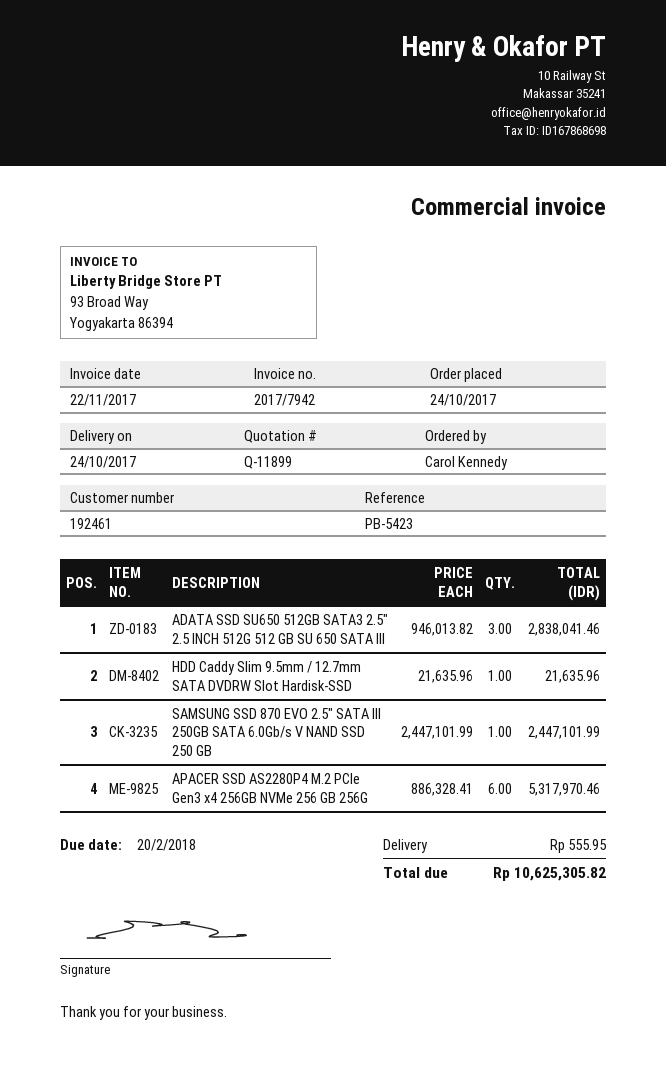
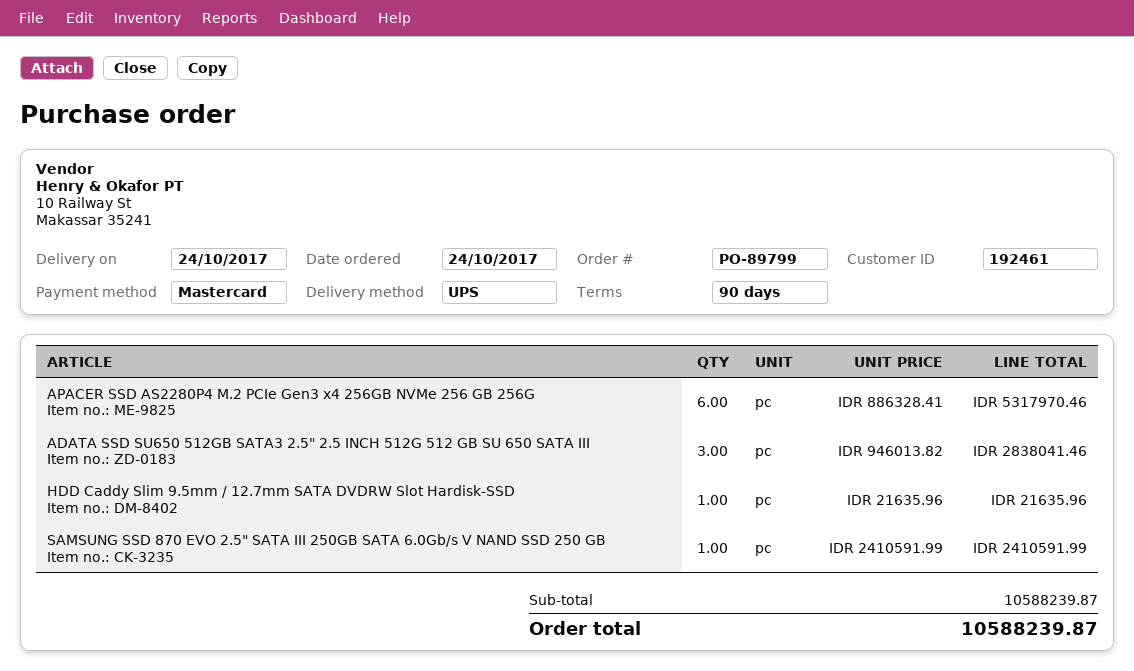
SAMSUNG SSD 870 EVO 2.5" SATA III 250GB SATA 6.0Gb/s V NAND SSD 250 GB: 1 x 2447101.99 = 2447101.99 -> 1 x 2410591.99 = 2410591.99
shipping: 555.95 -> none
total: 10625305.82 -> 10588239.87

